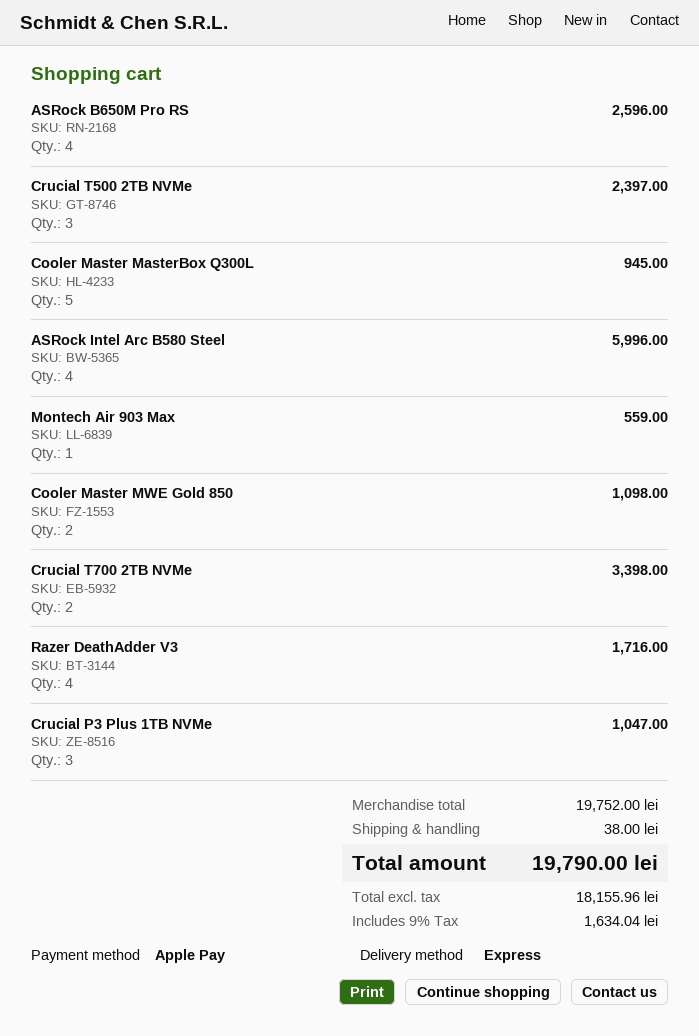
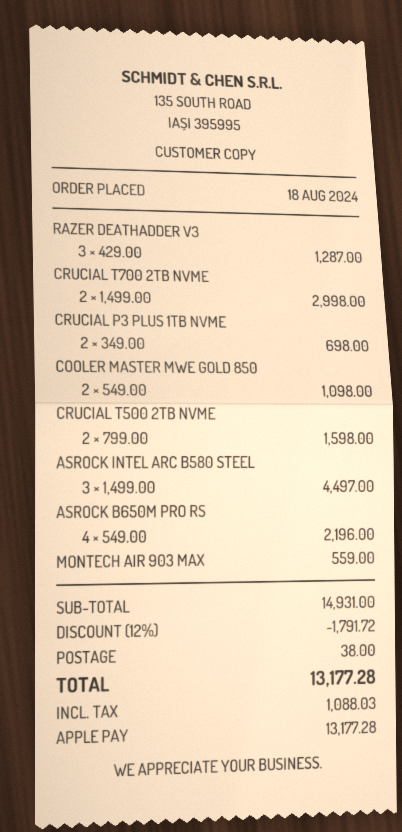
ASRock B650M Pro RS: 4 for 2596.00 -> 4 for 2196.00
Crucial T500 2TB NVMe: 3 for 2397.00 -> 2 for 1598.00
Cooler Master MasterBox Q300L: 5 for 945.00 -> none
ASRock Intel Arc B580 Steel: 4 for 5996.00 -> 3 for 4497.00
Crucial T700 2TB NVMe: 2 for 3398.00 -> 2 for 2998.00
Razer DeathAdder V3: 4 for 1716.00 -> 3 for 1287.00
Crucial P3 Plus 1TB NVMe: 3 for 1047.00 -> 2 for 698.00
subtotal: 19752.00 -> 14931.00
discount: none -> 12% = 1791.72
tax: 1634.04 -> 1088.03
total: 19790.00 -> 13177.28

